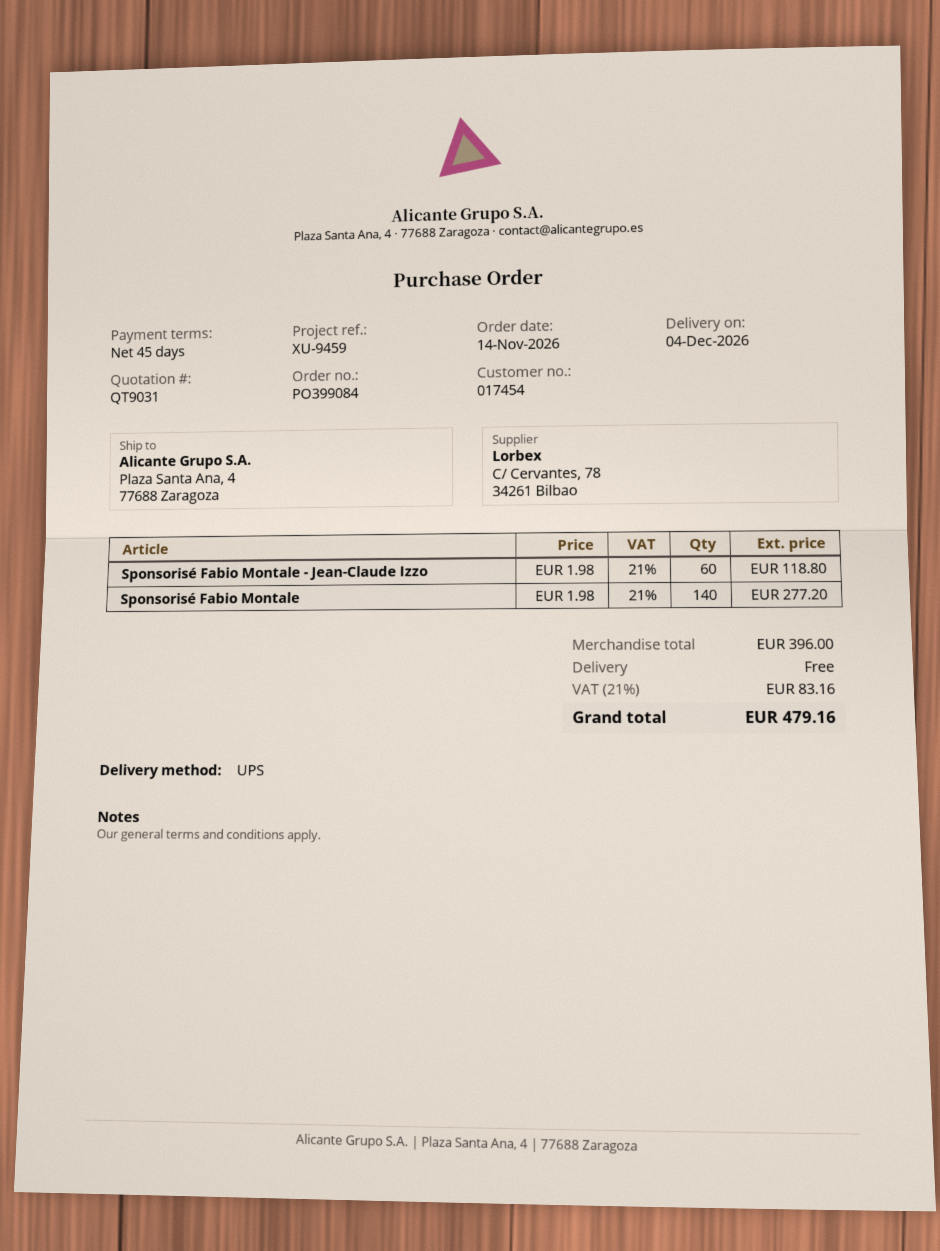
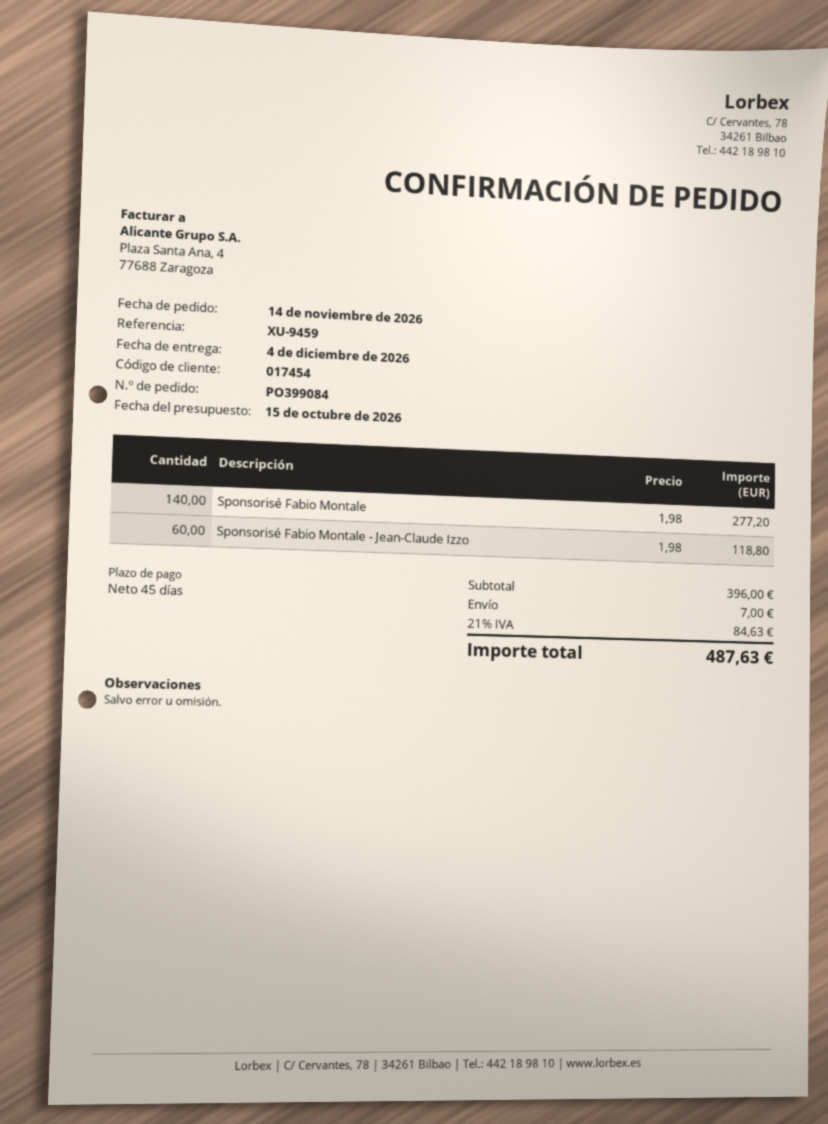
shipping: 0.00 -> 7.00
tax: 21% = 83.16 -> 21% = 84.63
total: 479.16 -> 487.63

